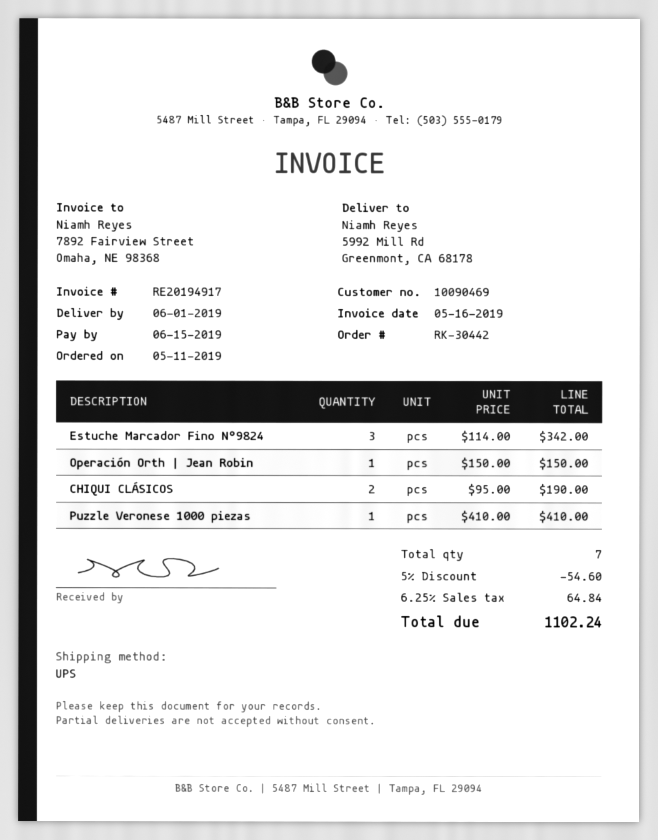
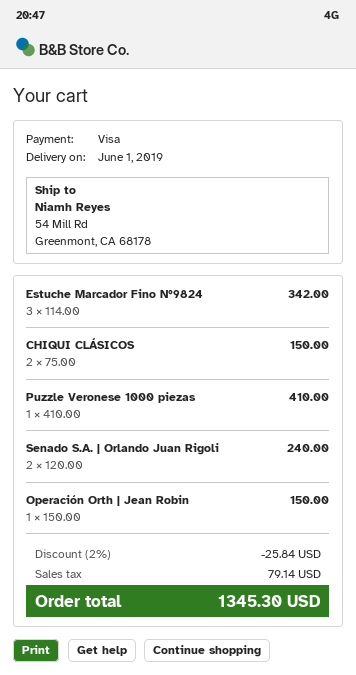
ship to: 5992 Mill Rd, Greenmont, CA 68178 -> 54 Mill Rd, Greenmont, CA 68178
CHIQUI CLÁSICOS: 2 x 95.00 = 190.00 -> 2 x 75.00 = 150.00
Senado S.A. | Orlando Juan Rigoli: none -> 2 x 120.00 = 240.00
discount: 5% = 54.60 -> 2% = 25.84
tax: 64.84 -> 79.14
total: 1102.24 -> 1345.30

